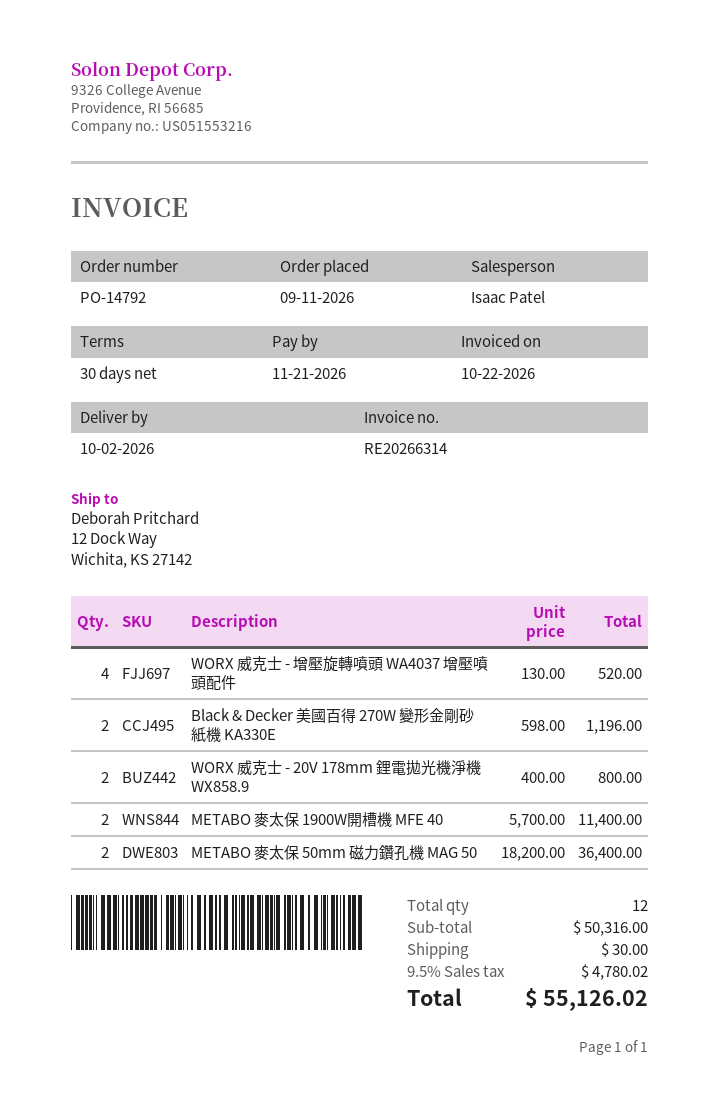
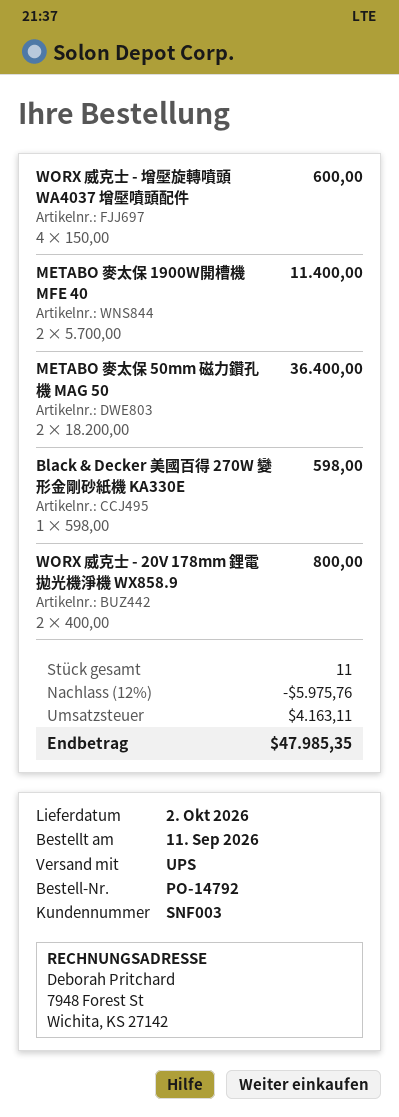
WORX 威克士 - 增壓旋轉噴頭 WA4037 增壓噴頭配件: 4 x 130.00 = 520.00 -> 4 x 150.00 = 600.00
Black & Decker 美國百得 270W 變形金剛砂紙機 KA330E: 2 x 598.00 = 1196.00 -> 1 x 598.00 = 598.00
total quantity: 12 -> 11
discount: none -> 12% = 5975.76
shipping: 30.00 -> none
tax: 4780.02 -> 4163.11
total: 55126.02 -> 47985.35

